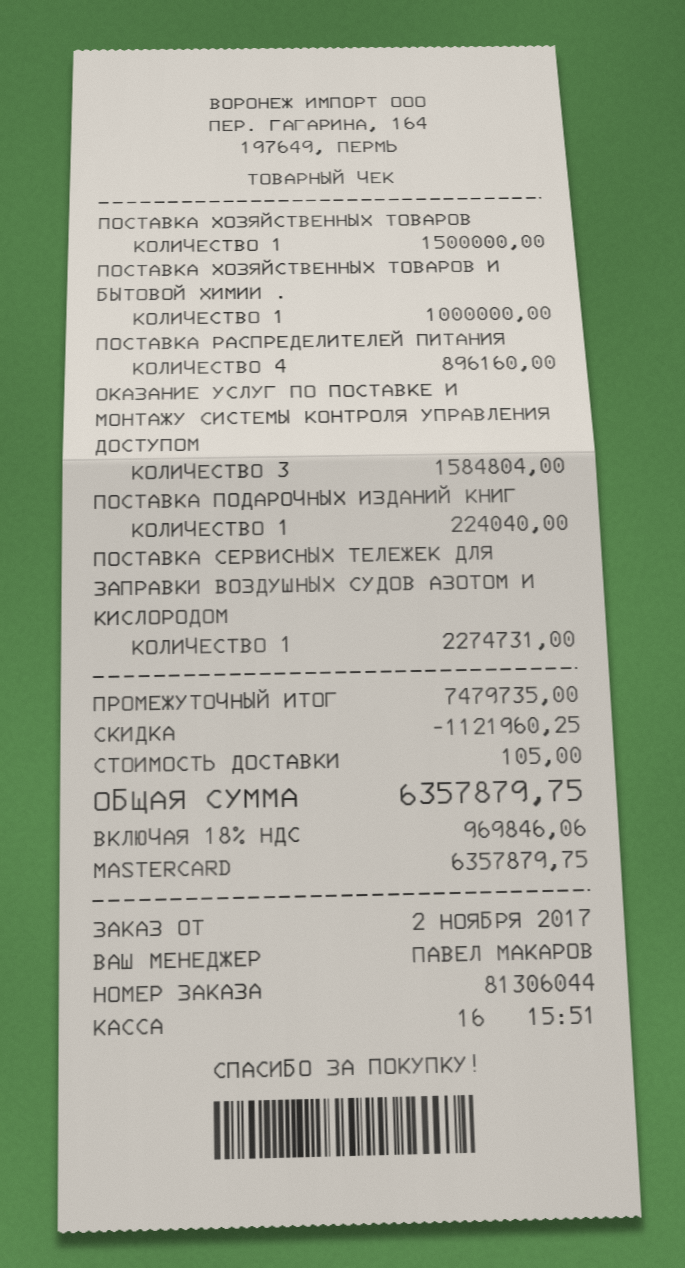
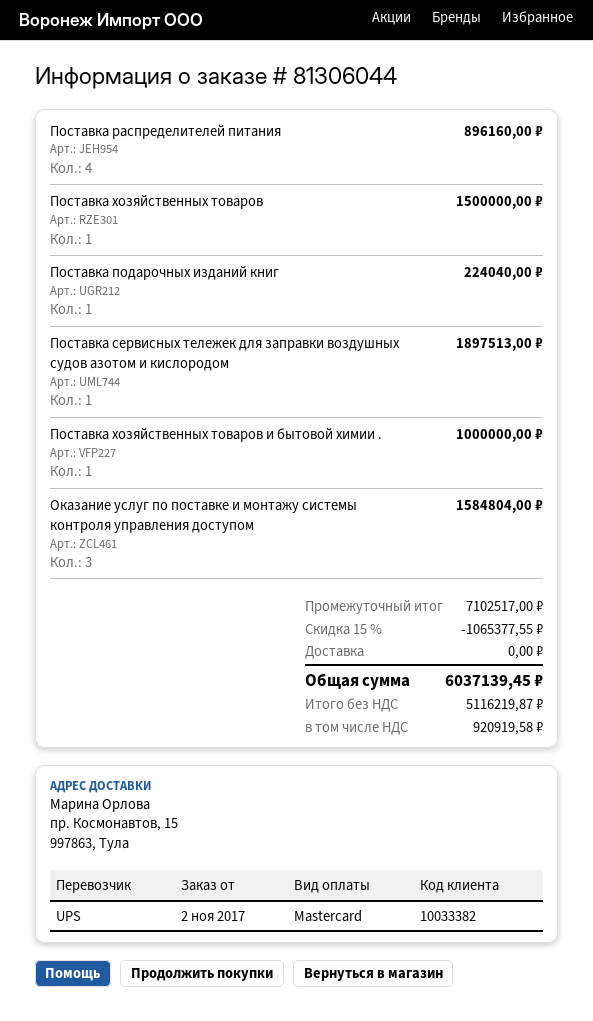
ПОСТАВКА СЕРВИСНЫХ ТЕЛЕЖЕК ДЛЯ ЗАПРАВКИ ВОЗДУШНЫХ СУДОВ АЗОТОМ И КИСЛОРОДОМ: 1 for 2274731.00 -> 1 for 1897513.00
subtotal: 7479735.00 -> 7102517.00
discount: 1121960.25 -> 1065377.55
shipping: 105.00 -> 0.00
tax: 969846.06 -> 920919.58
total: 6357879.75 -> 6037139.45

